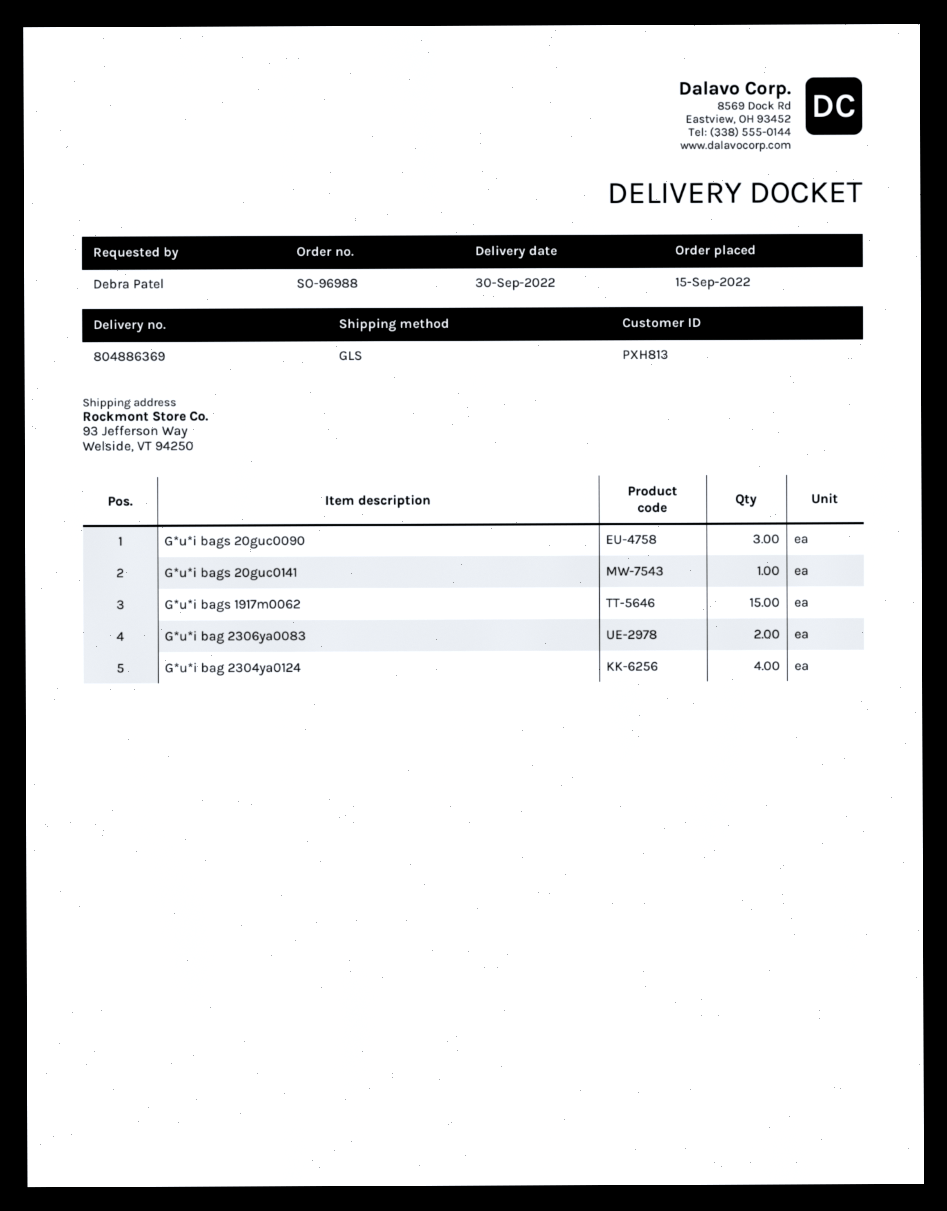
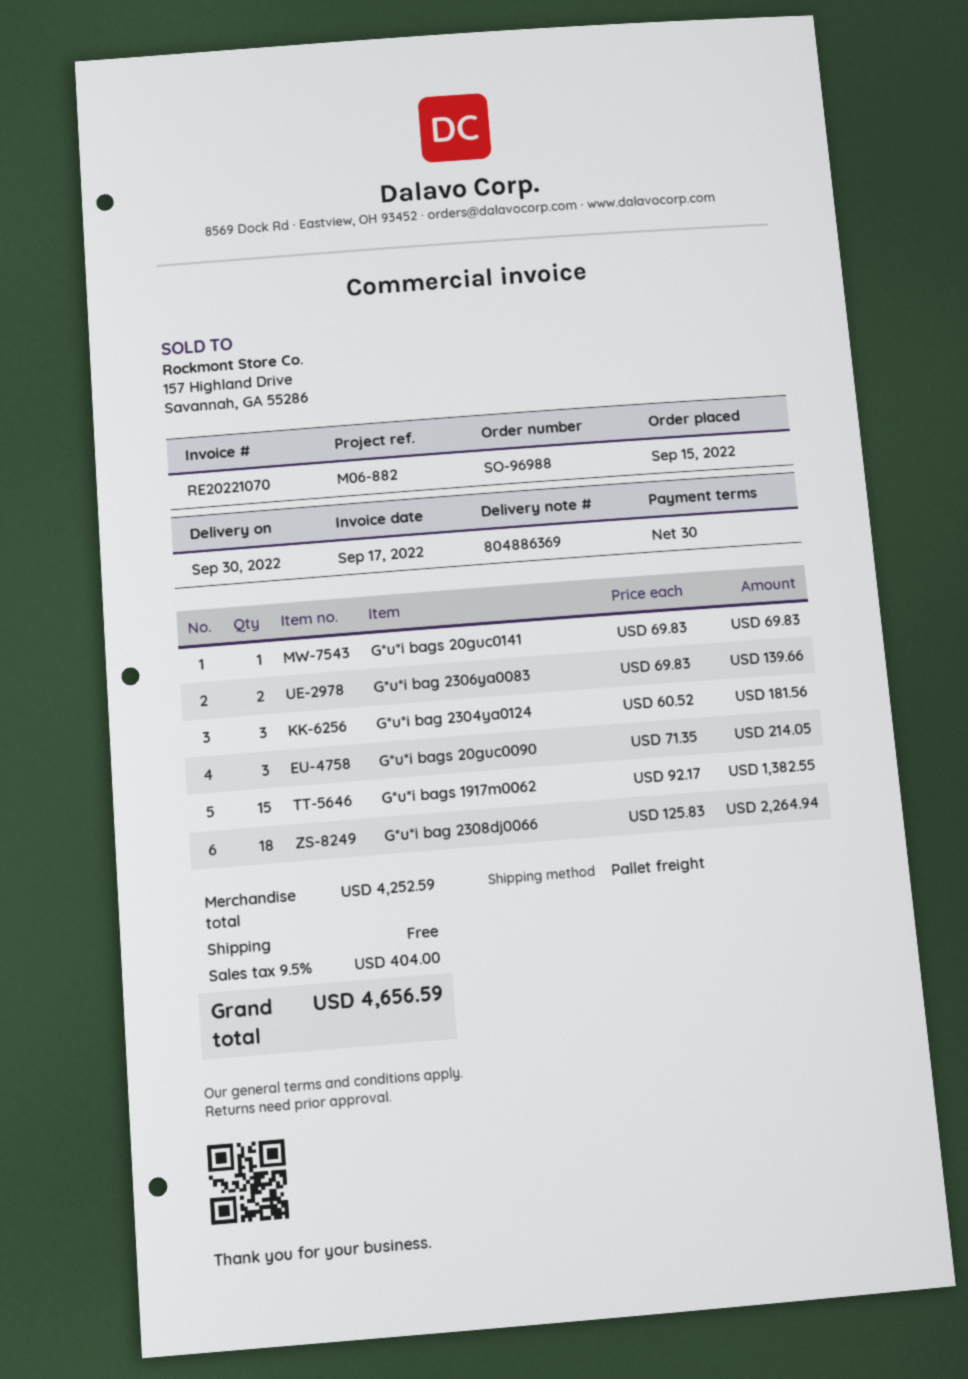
shipping method: GLS -> pallet freight
G*u*i bag 2304ya0124: 4 -> 3
G*u*i bag 2308dj0066: none -> 18

